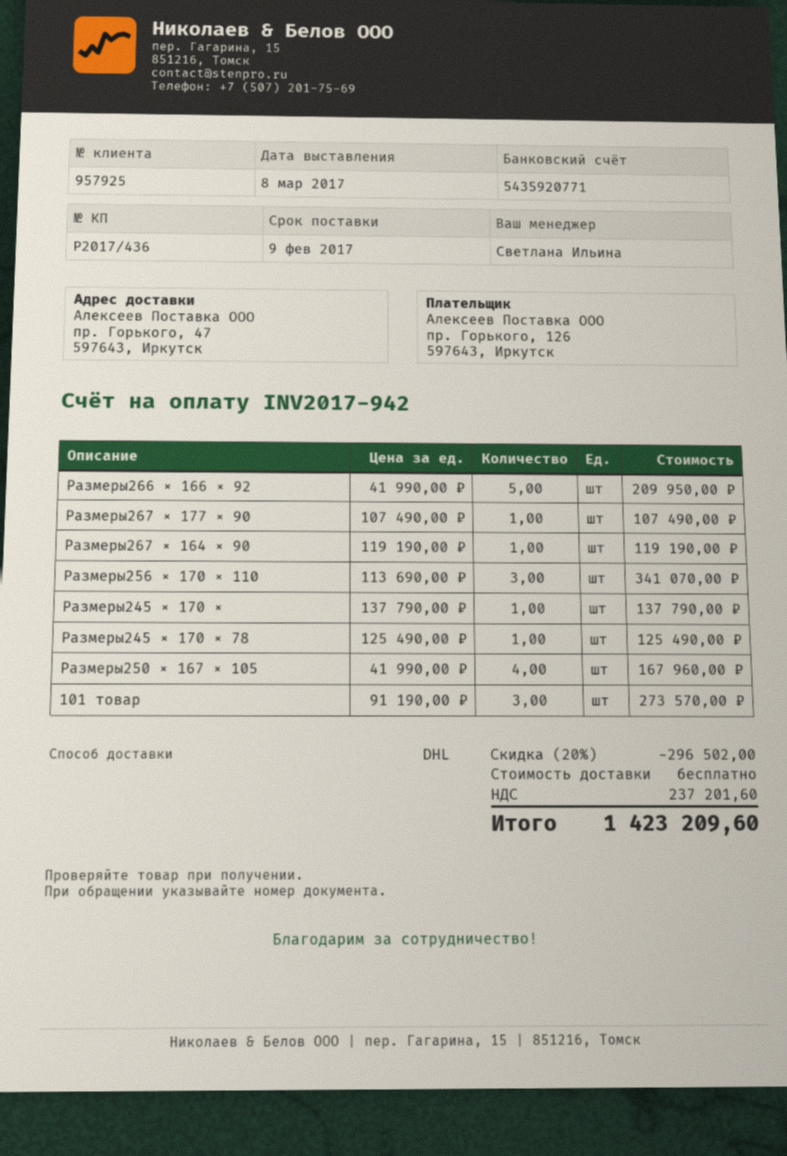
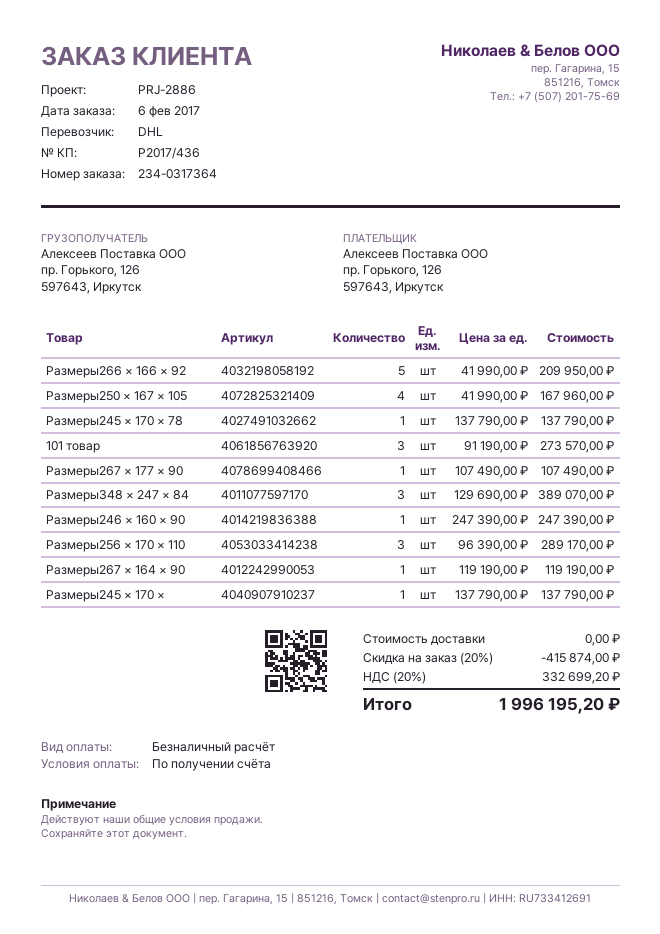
ship to: пр. Горького, 47, 597643, Иркутск -> пр. Горького, 126, 597643, Иркутск
Размеры256 × 170 × 110: 3 x 113690.00 = 341070.00 -> 3 x 96390.00 = 289170.00
Размеры245 × 170 × 78: 1 x 125490.00 = 125490.00 -> 1 x 137790.00 = 137790.00
Размеры348 × 247 × 84: none -> 3 x 129690.00 = 389070.00
Размеры246 × 160 × 90: none -> 1 x 247390.00 = 247390.00
discount: 20% = 296502.00 -> 20% = 415874.00
tax: 237201.60 -> 332699.20
total: 1423209.60 -> 1996195.20

